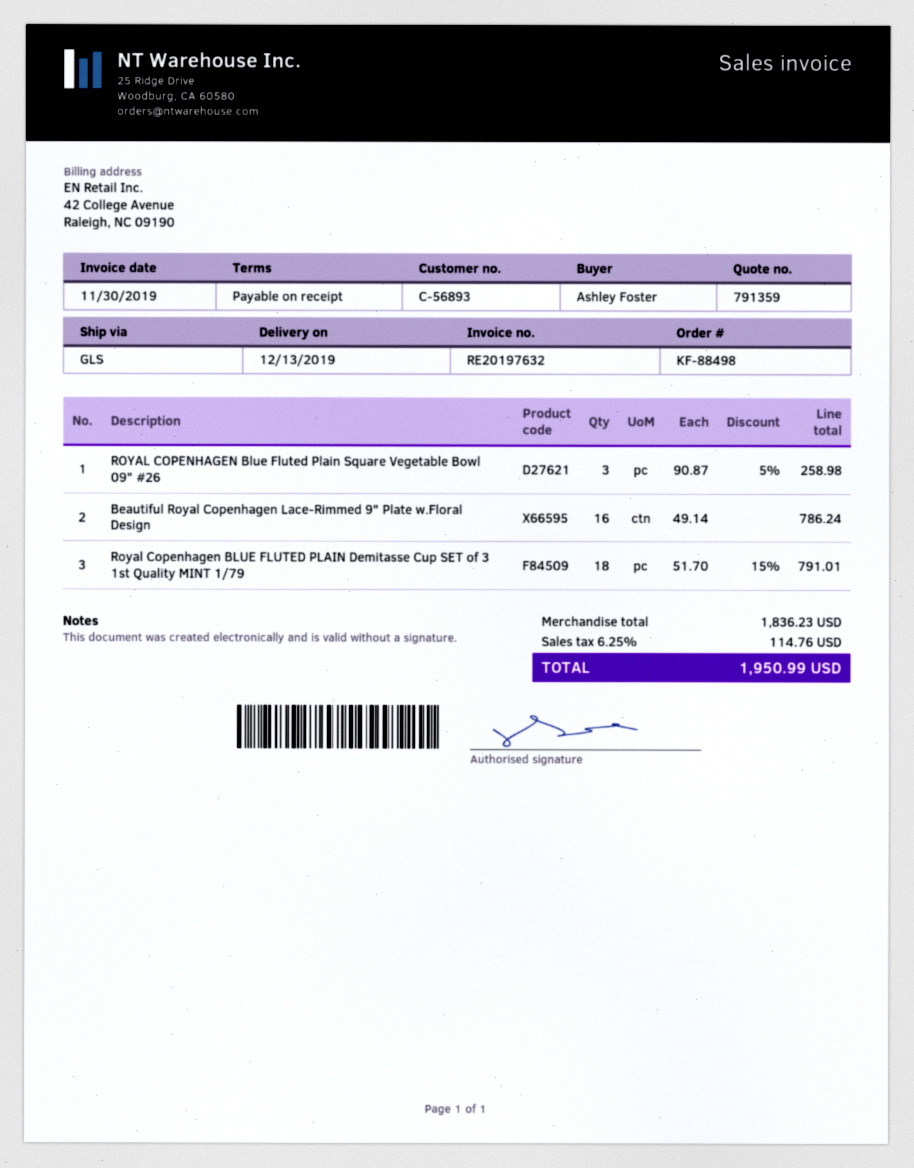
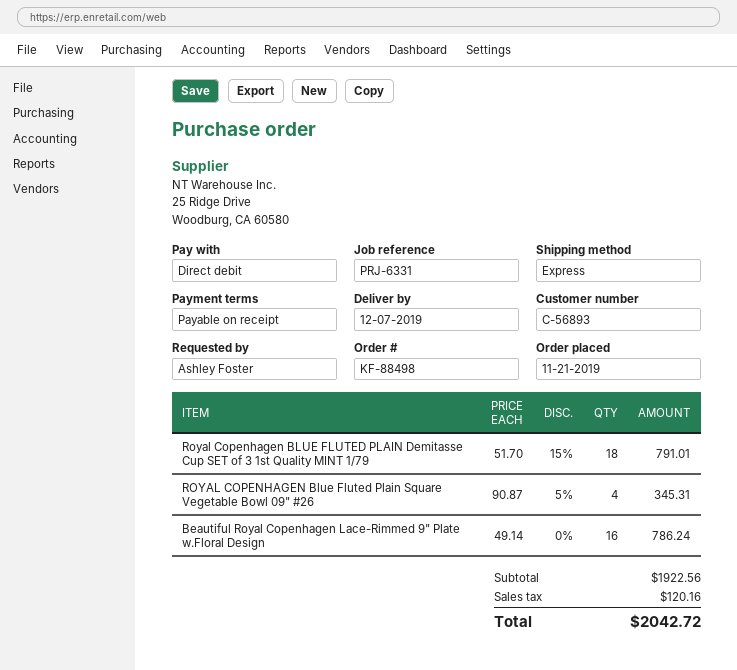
delivery date: 2019-12-13 -> 2019-12-07
shipping method: GLS -> express
ROYAL COPENHAGEN Blue Fluted Plain Square Vegetable Bowl 09" #26: 3 x 90.87 - 5% = 258.98 -> 4 x 90.87 - 5% = 345.31
subtotal: 1836.23 -> 1922.56
tax: 114.76 -> 120.16
total: 1950.99 -> 2042.72

